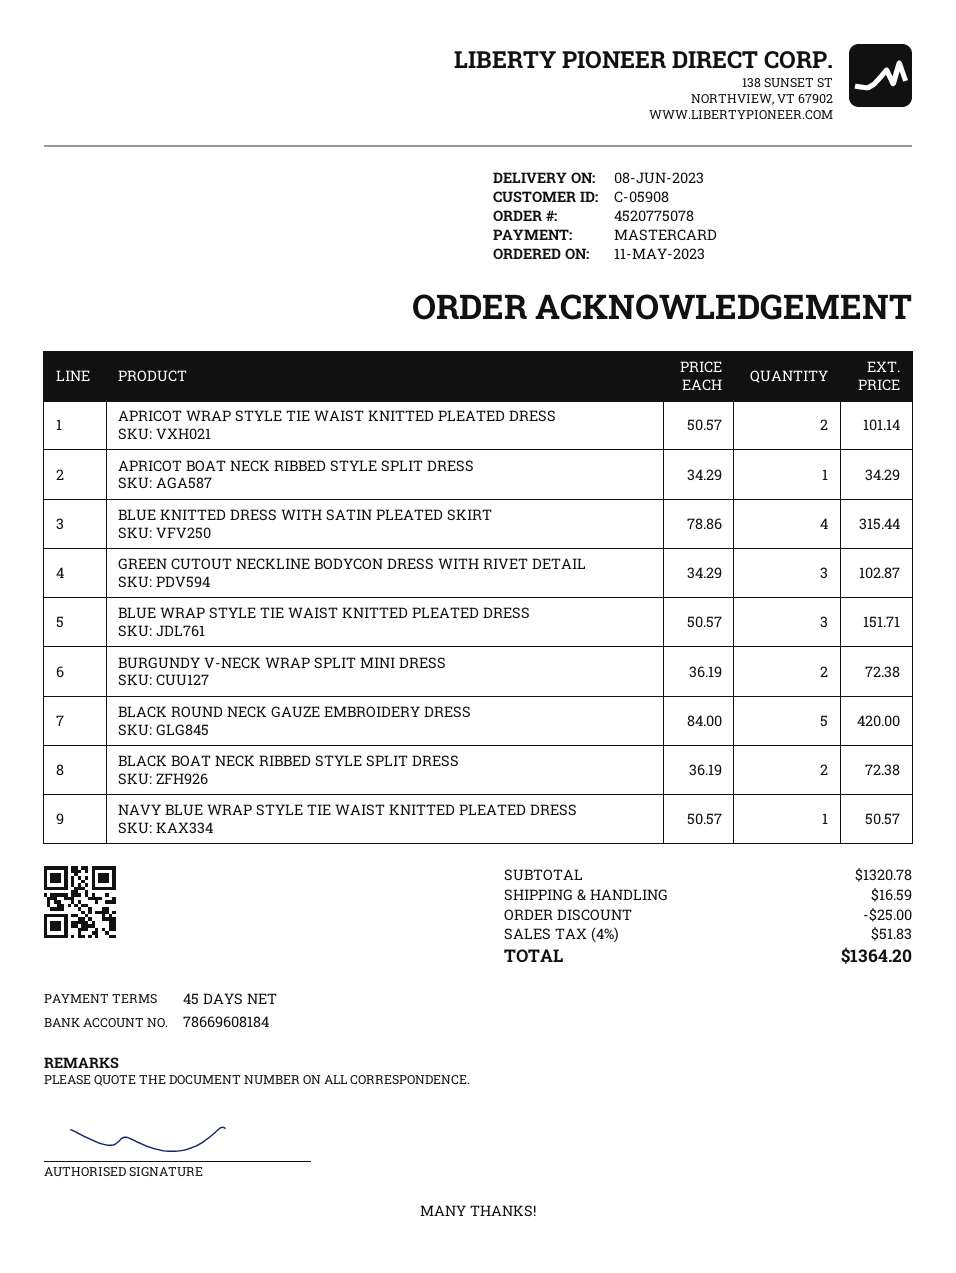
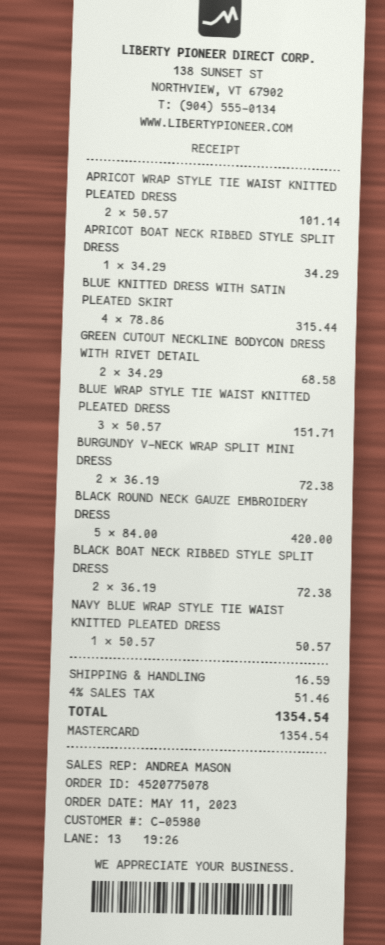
customer number: C-05908 -> C-05980
GREEN CUTOUT NECKLINE BODYCON DRESS WITH RIVET DETAIL: 3 x 34.29 = 102.87 -> 2 x 34.29 = 68.58
discount: 25.00 -> none
tax: 4% = 51.83 -> 4% = 51.46
total: 1364.20 -> 1354.54

